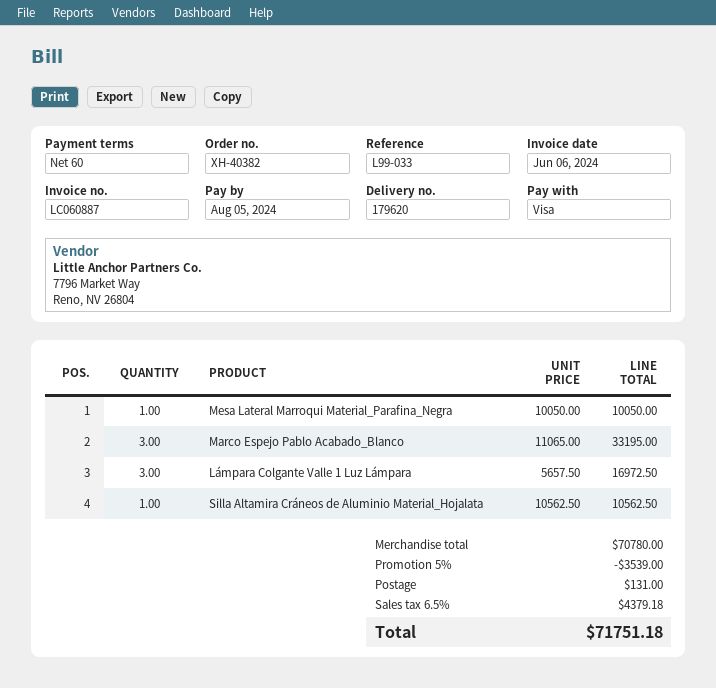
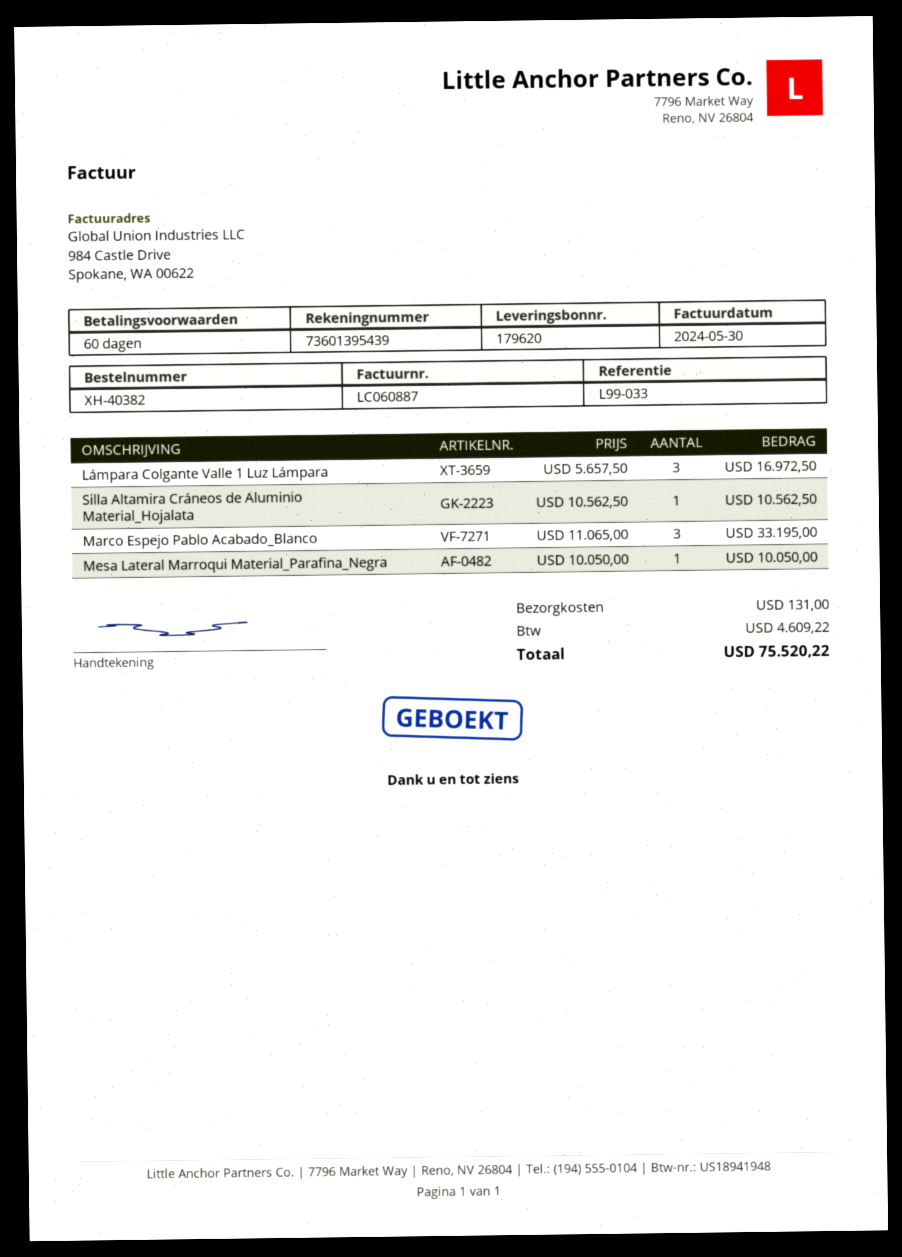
invoice date: 2024-06-06 -> 2024-05-30
discount: 5% = 3539.00 -> none
tax: 4379.18 -> 4609.22
total: 71751.18 -> 75520.22

